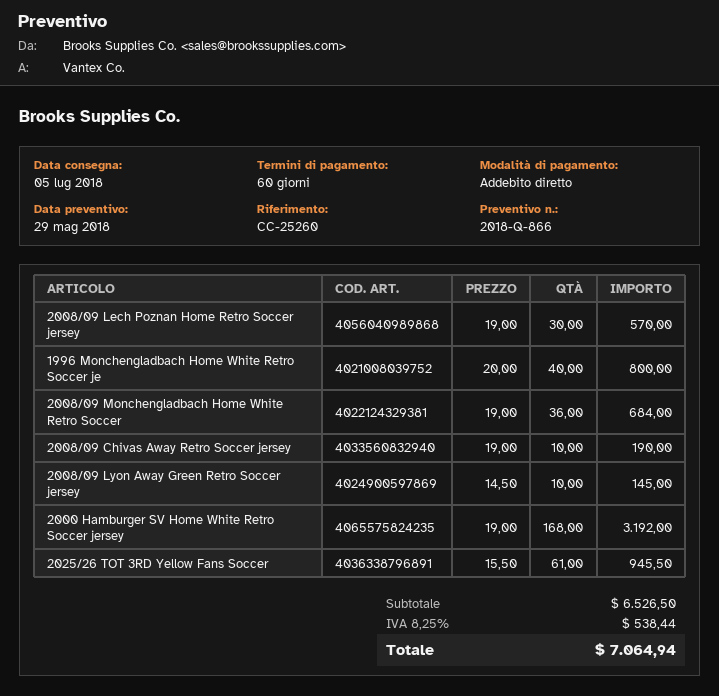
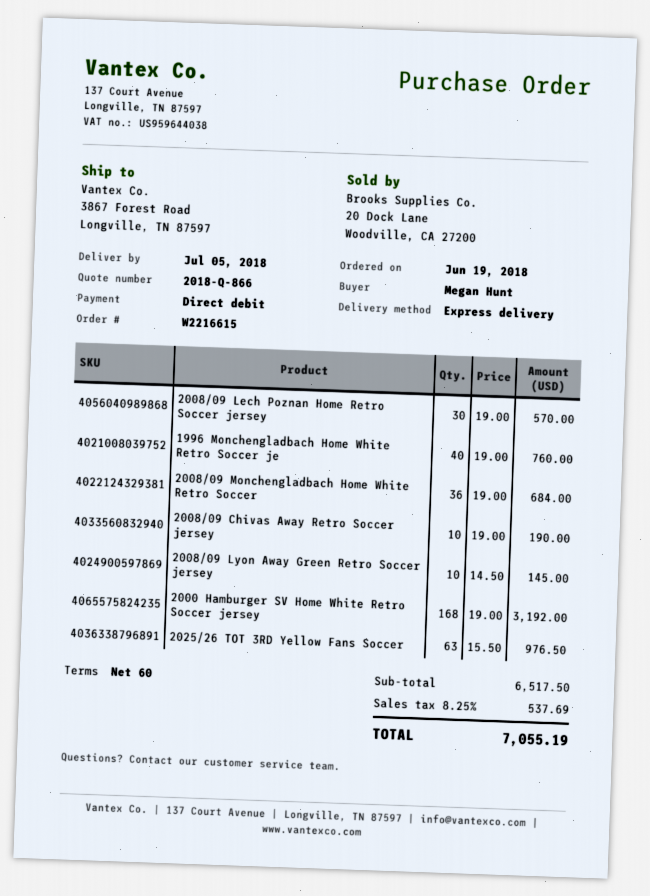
1996 Monchengladbach Home White Retro Soccer je: 40 x 20.00 = 800.00 -> 40 x 19.00 = 760.00
2025/26 TOT 3RD Yellow Fans Soccer: 61 x 15.50 = 945.50 -> 63 x 15.50 = 976.50
subtotal: 6526.50 -> 6517.50
tax: 8.25% = 538.44 -> 8.25% = 537.69
total: 7064.94 -> 7055.19

